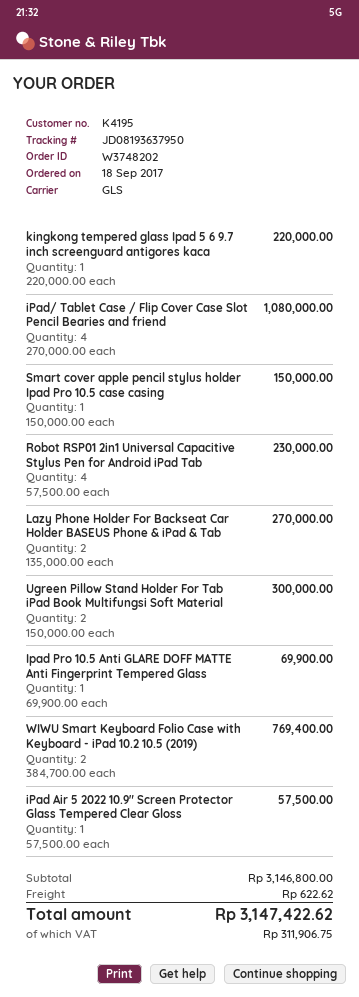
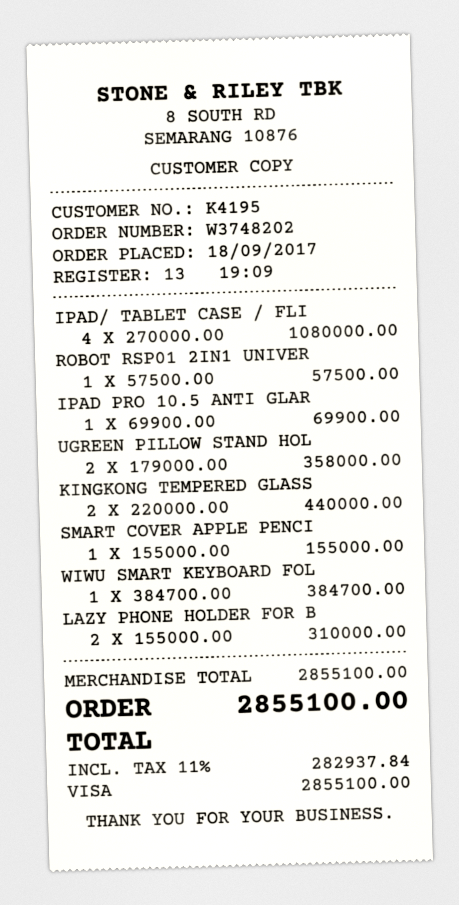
kingkong tempered glass Ipad 5 6 9.7 inch screenguard antigores kaca: 1 x 220000.00 = 220000.00 -> 2 x 220000.00 = 440000.00
Smart cover apple pencil stylus holder Ipad Pro 10.5 case casing: 1 x 150000.00 = 150000.00 -> 1 x 155000.00 = 155000.00
Robot RSP01 2in1 Universal Capacitive Stylus Pen for Android iPad Tab: 4 x 57500.00 = 230000.00 -> 1 x 57500.00 = 57500.00
Lazy Phone Holder For Backseat Car Holder BASEUS Phone & iPad & Tab: 2 x 135000.00 = 270000.00 -> 2 x 155000.00 = 310000.00
Ugreen Pillow Stand Holder For Tab iPad Book Multifungsi Soft Material: 2 x 150000.00 = 300000.00 -> 2 x 179000.00 = 358000.00
WIWU Smart Keyboard Folio Case with Keyboard - iPad 10.2 10.5 (2019): 2 x 384700.00 = 769400.00 -> 1 x 384700.00 = 384700.00
iPad Air 5 2022 10.9" Screen Protector Glass Tempered Clear Gloss: 1 x 57500.00 = 57500.00 -> none
subtotal: 3146800.00 -> 2855100.00
shipping: 622.62 -> none
tax: 311906.75 -> 282937.84
total: 3147422.62 -> 2855100.00

